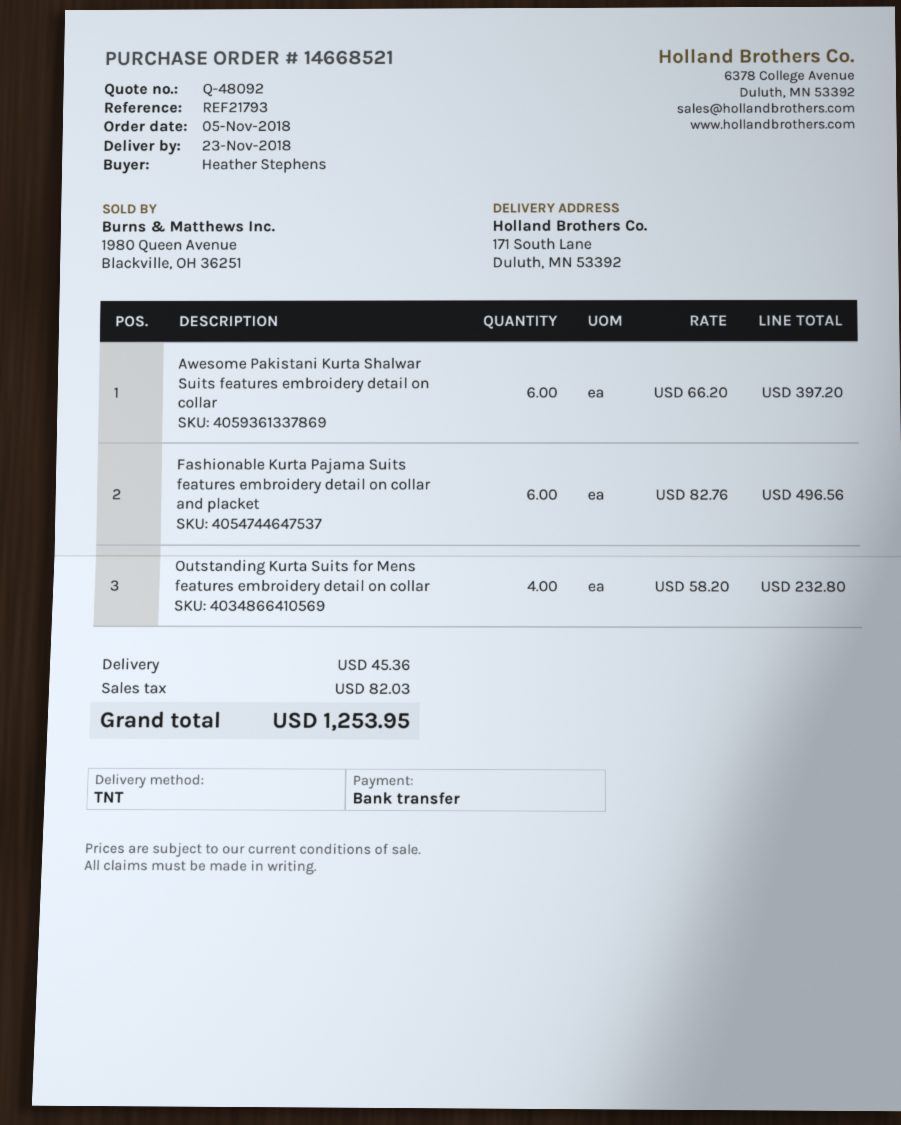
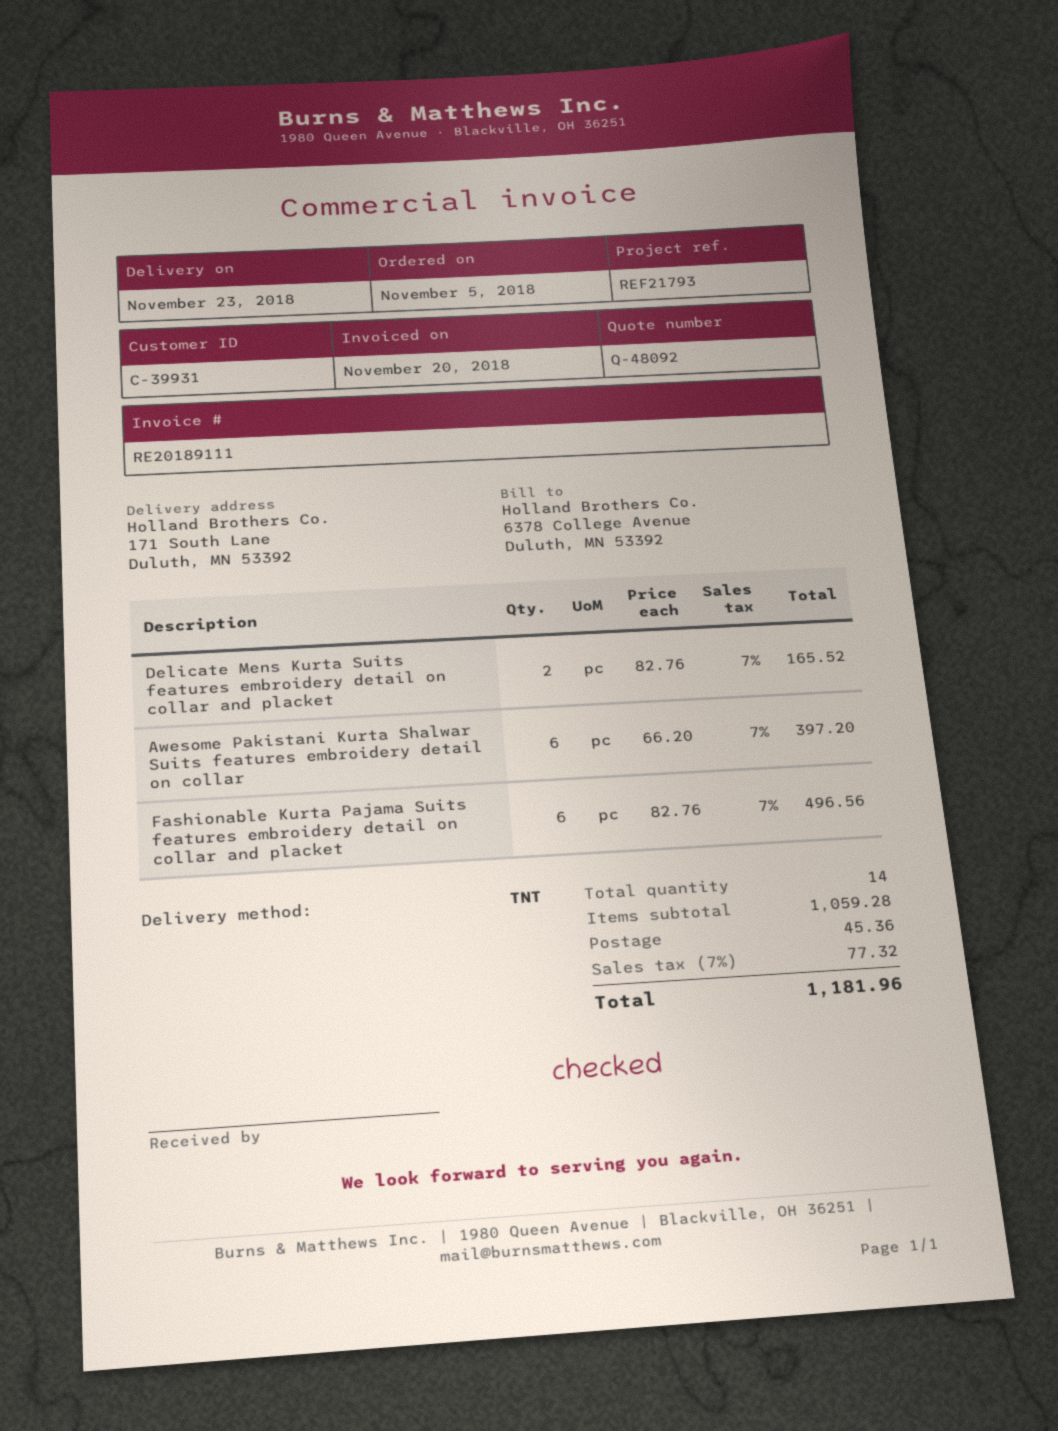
Outstanding Kurta Suits for Mens features embroidery detail on collar: 4 x 58.20 = 232.80 -> none
Delicate Mens Kurta Suits features embroidery detail on collar and placket: none -> 2 x 82.76 = 165.52
tax: 82.03 -> 77.32
total: 1253.95 -> 1181.96

